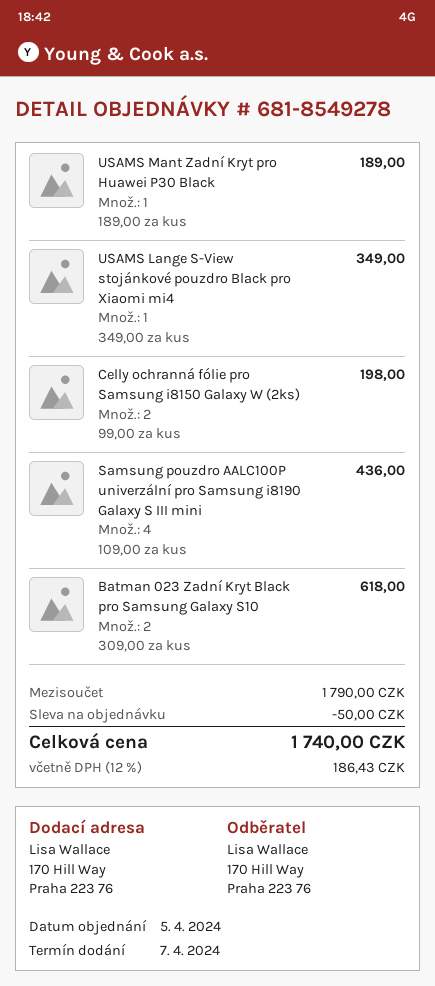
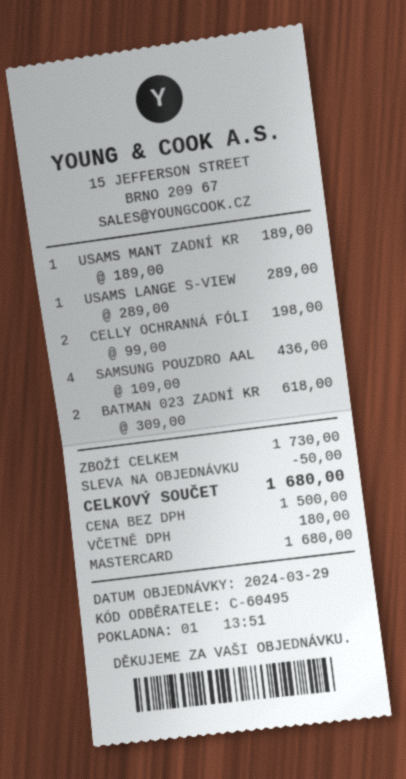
order date: 2024-04-05 -> 2024-03-29
USAMS Lange S-View stojánkové pouzdro Black pro Xiaomi mi4: 1 x 349.00 = 349.00 -> 1 x 289.00 = 289.00
subtotal: 1790.00 -> 1730.00
tax: 186.43 -> 180.00
total: 1740.00 -> 1680.00

